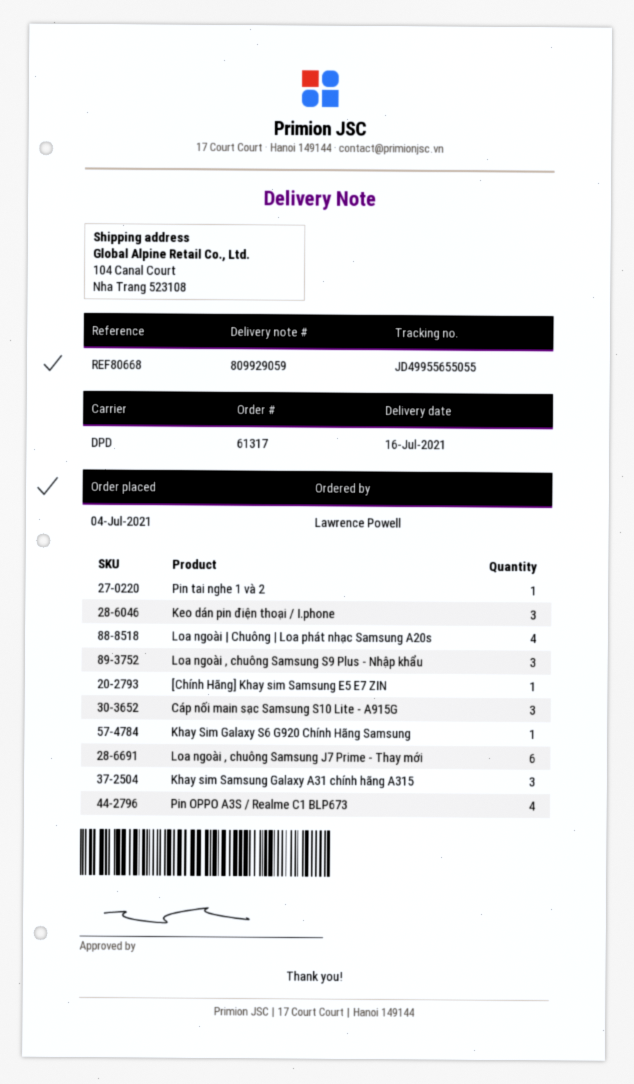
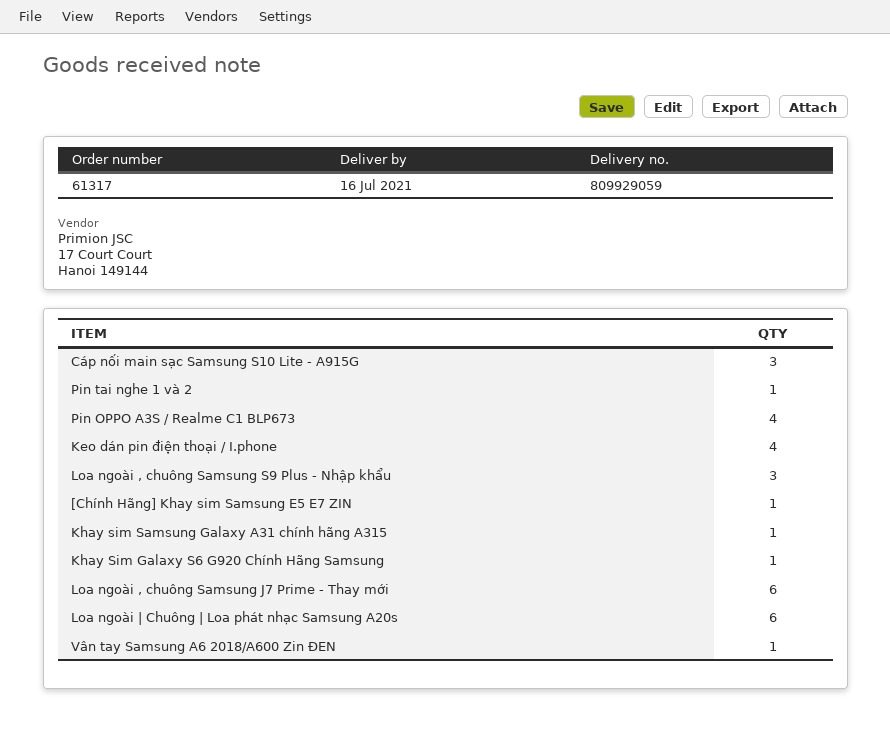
Keo dán pin điện thoại / I.phone: 3 -> 4
Loa ngoài | Chuông | Loa phát nhạc Samsung A20s: 4 -> 6
Khay sim Samsung Galaxy A31 chính hãng A315: 3 -> 1
Vân tay Samsung A6 2018/A600 Zin ĐEN: none -> 1

